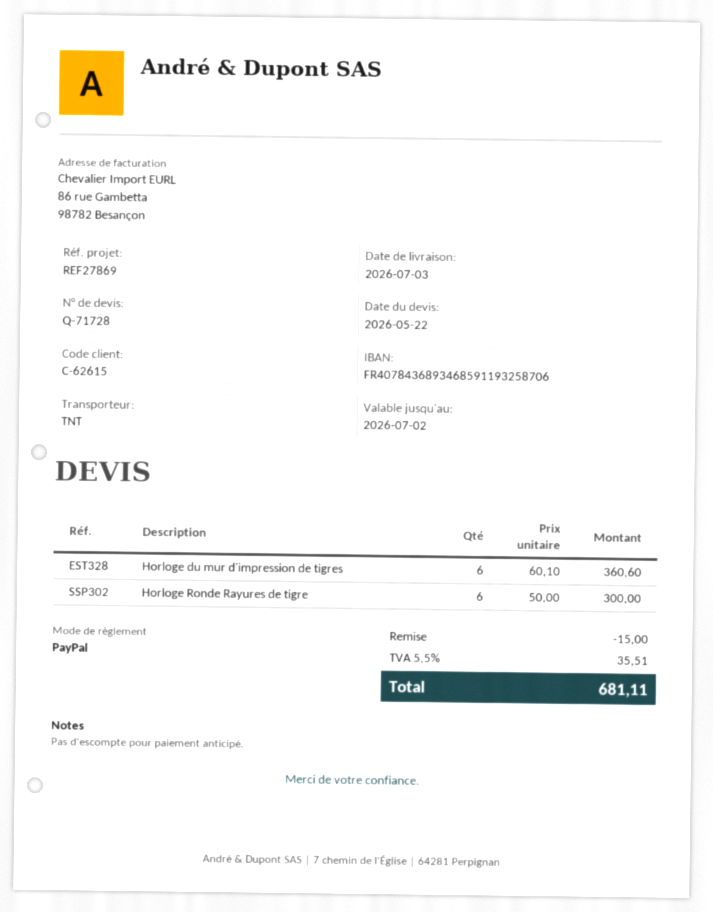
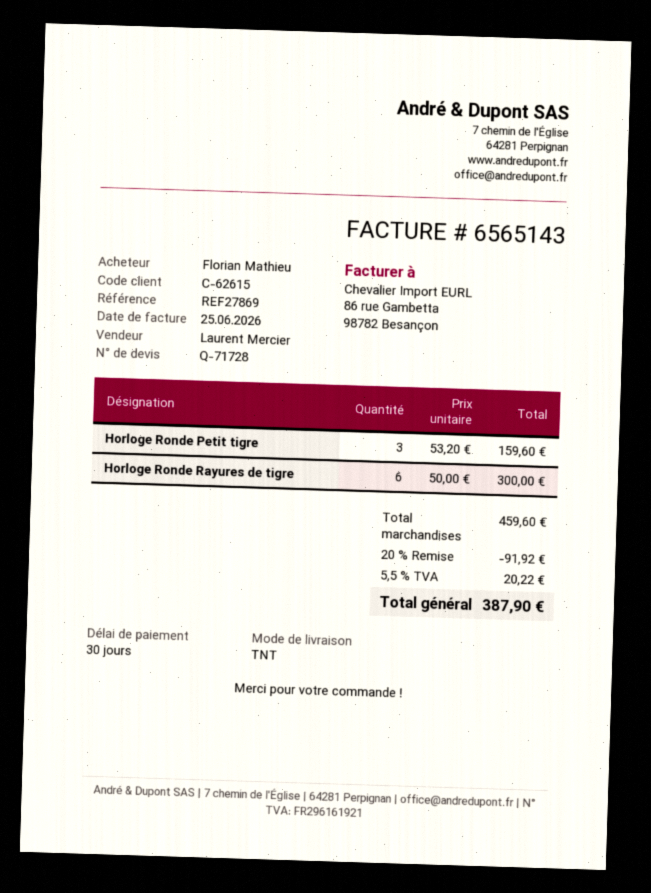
Horloge du mur d'impression de tigres: 6 x 60.10 = 360.60 -> none
Horloge Ronde Petit tigre: none -> 3 x 53.20 = 159.60
discount: 15.00 -> 91.92
tax: 5.5% = 35.51 -> 5.5% = 20.22
total: 681.11 -> 387.90

